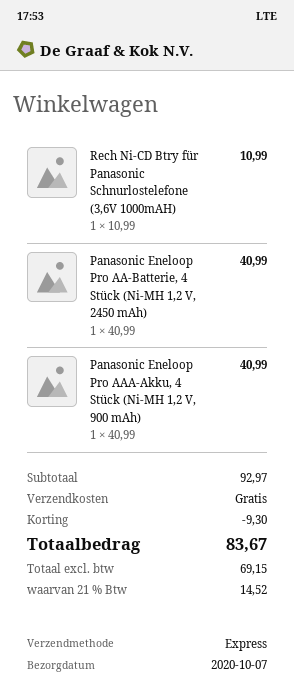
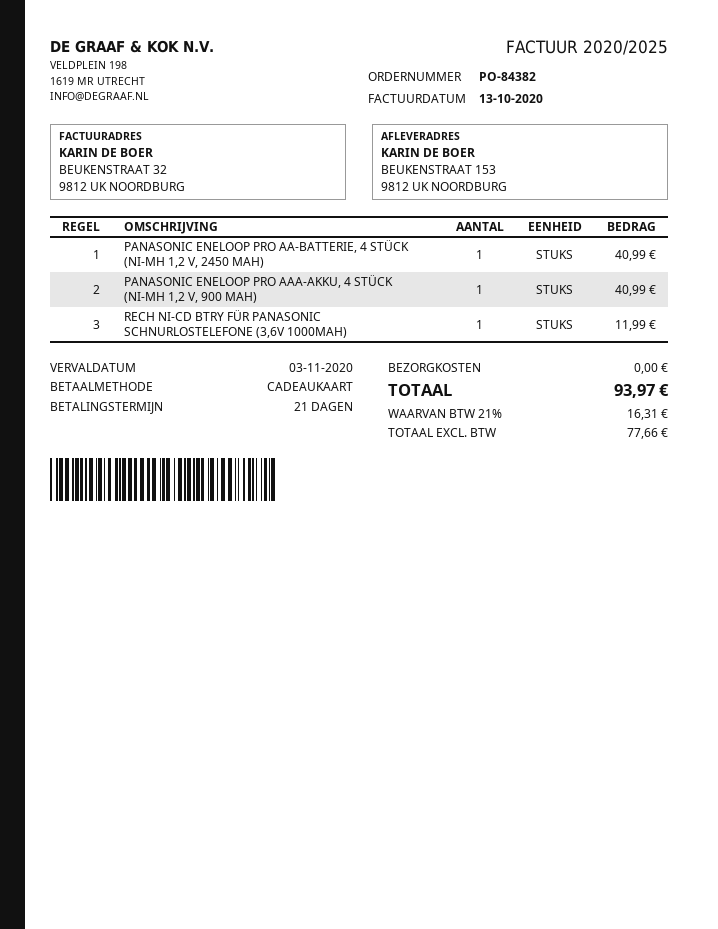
Rech Ni-CD Btry für Panasonic Schnurlostelefone (3,6V 1000mAH): 1 for 10.99 -> 1 for 11.99
discount: 9.30 -> none
net: 69.15 -> 77.66
tax: 21% = 14.52 -> 21% = 16.31
total: 83.67 -> 93.97

